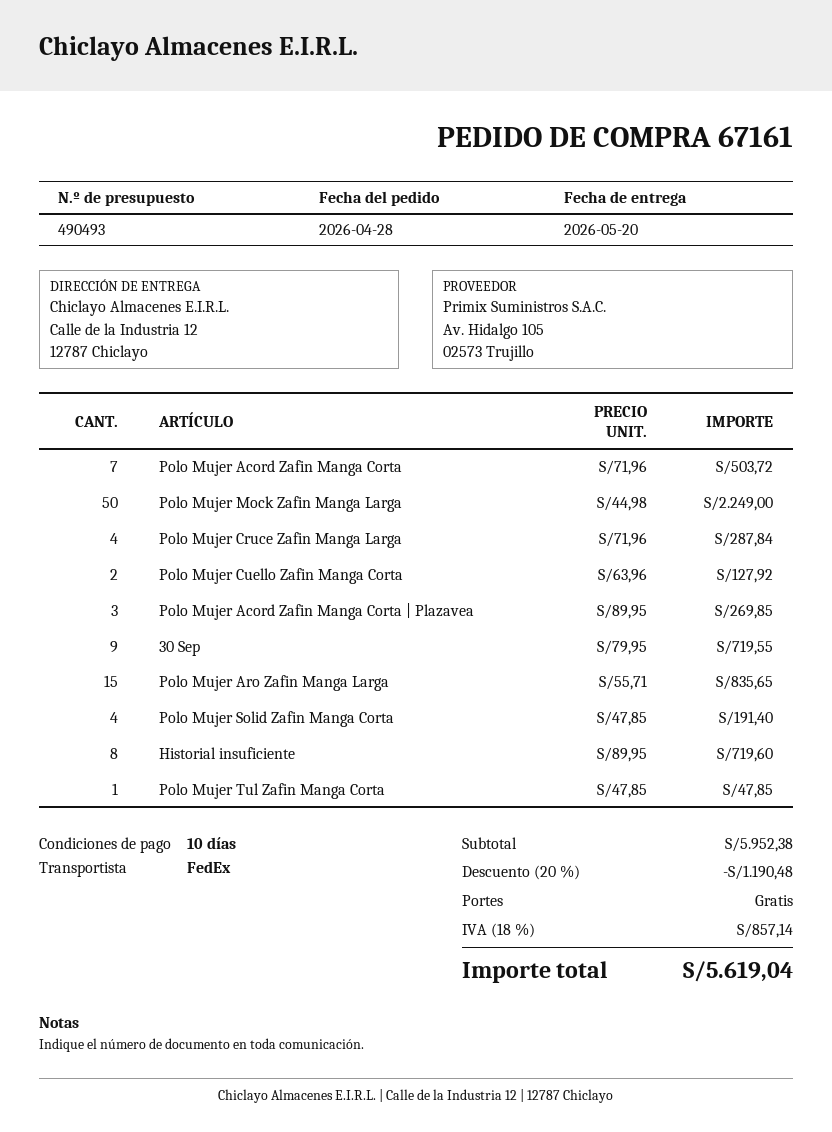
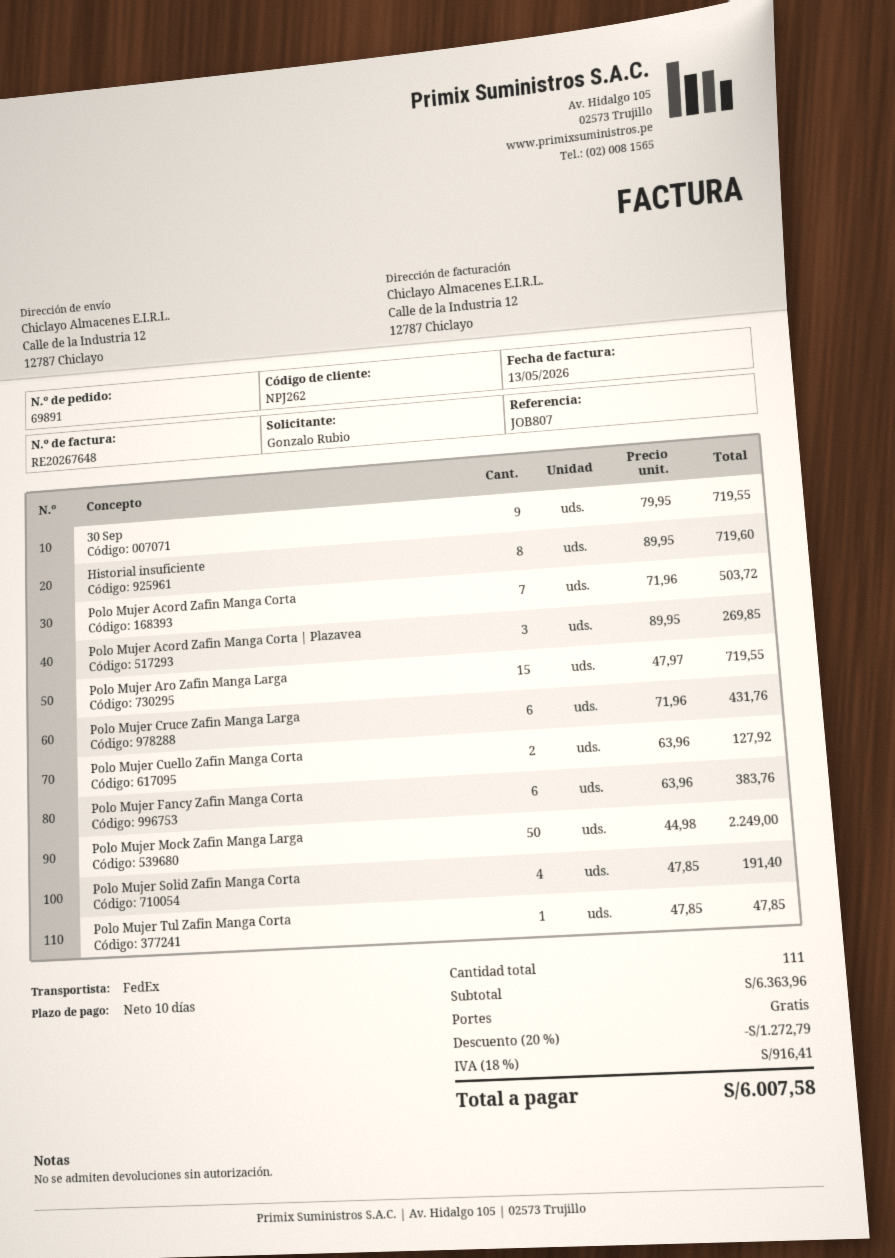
order number: 67161 -> 69891
Polo Mujer Cruce Zafin Manga Larga: 4 x 71.96 = 287.84 -> 6 x 71.96 = 431.76
Polo Mujer Aro Zafin Manga Larga: 15 x 55.71 = 835.65 -> 15 x 47.97 = 719.55
Polo Mujer Fancy Zafin Manga Corta: none -> 6 x 63.96 = 383.76
subtotal: 5952.38 -> 6363.96
discount: 20% = 1190.48 -> 20% = 1272.79
tax: 18% = 857.14 -> 18% = 916.41
total: 5619.04 -> 6007.58

